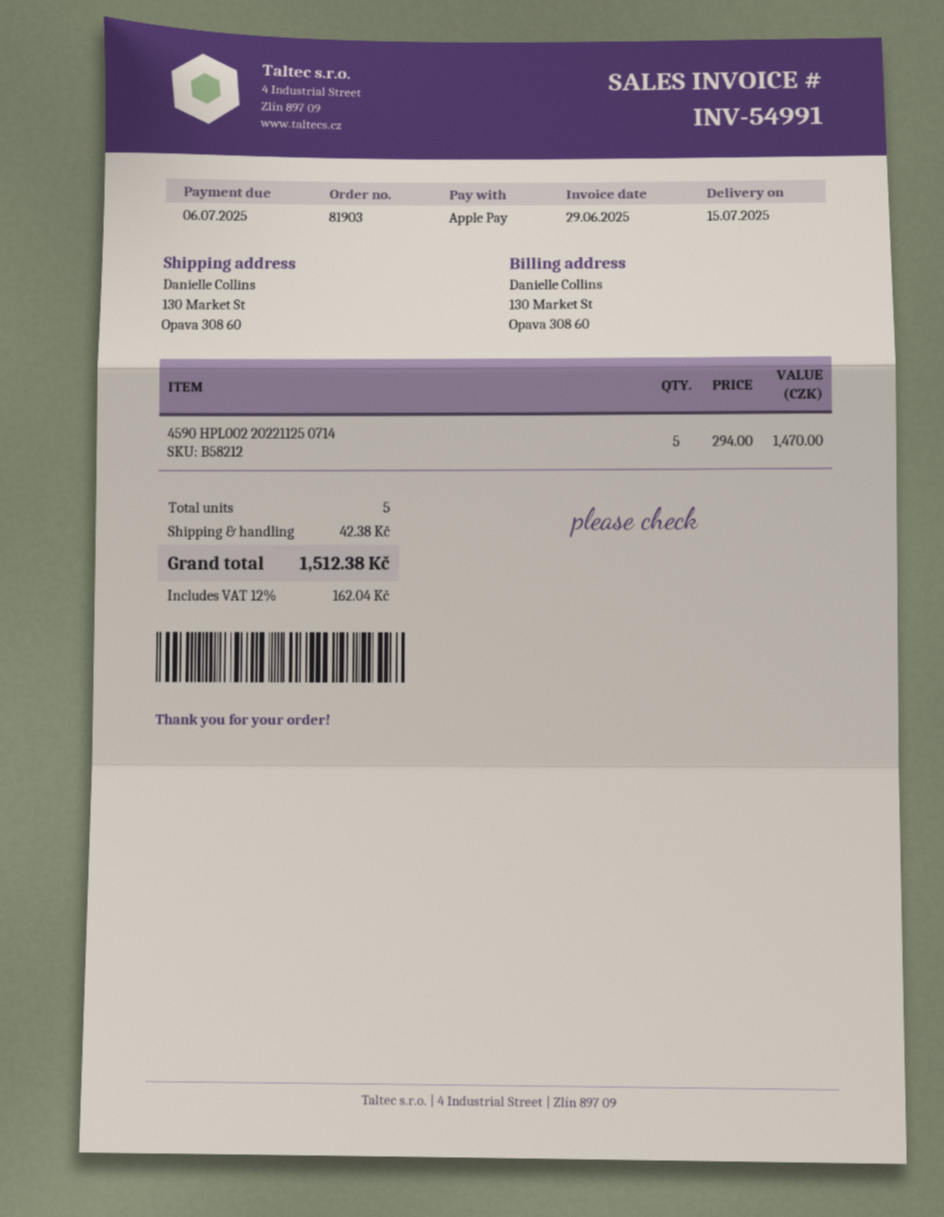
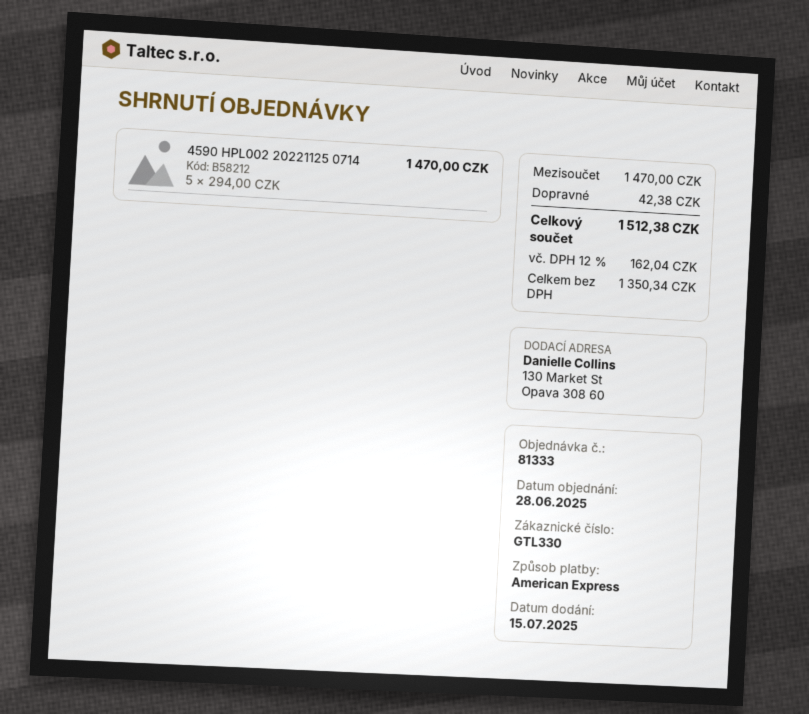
order number: 81903 -> 81333
payment method: Apple Pay -> American Express

